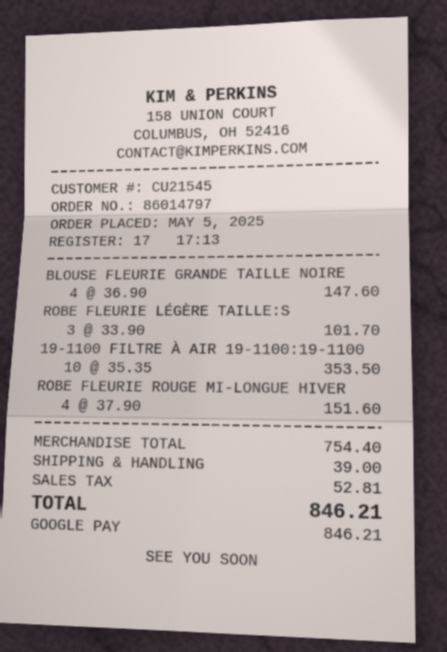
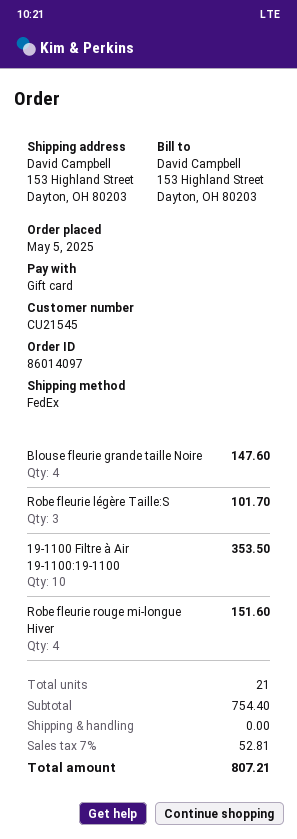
order number: 86014797 -> 86014097
payment method: Google Pay -> gift card
shipping: 39.00 -> 0.00
total: 846.21 -> 807.21

